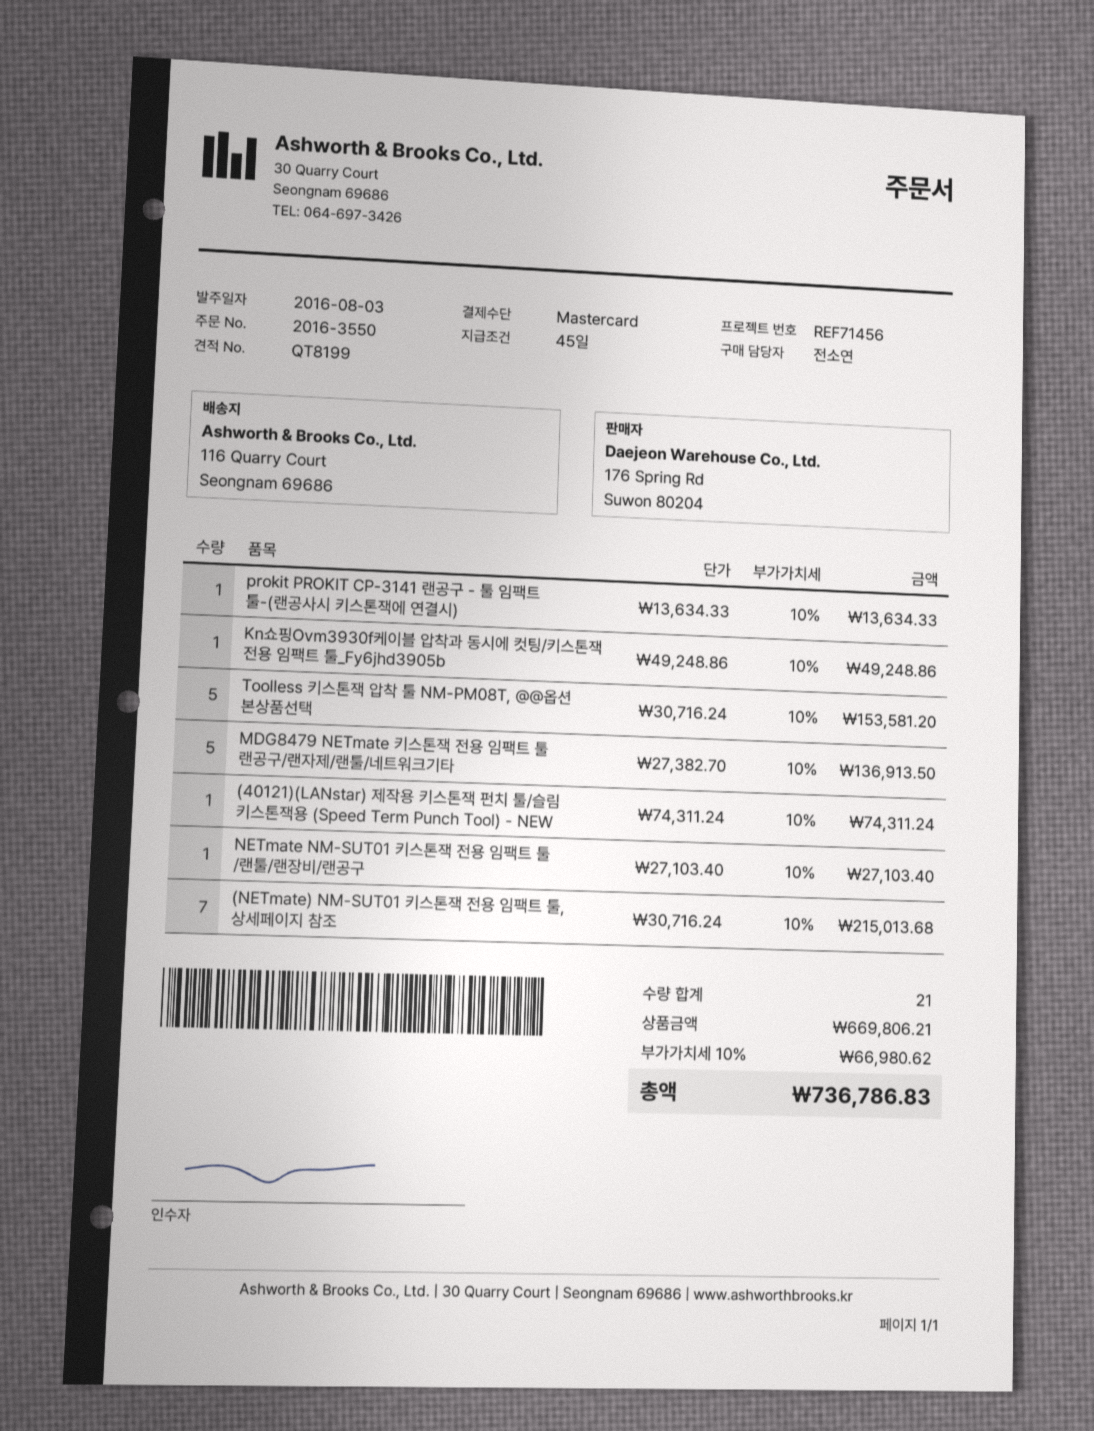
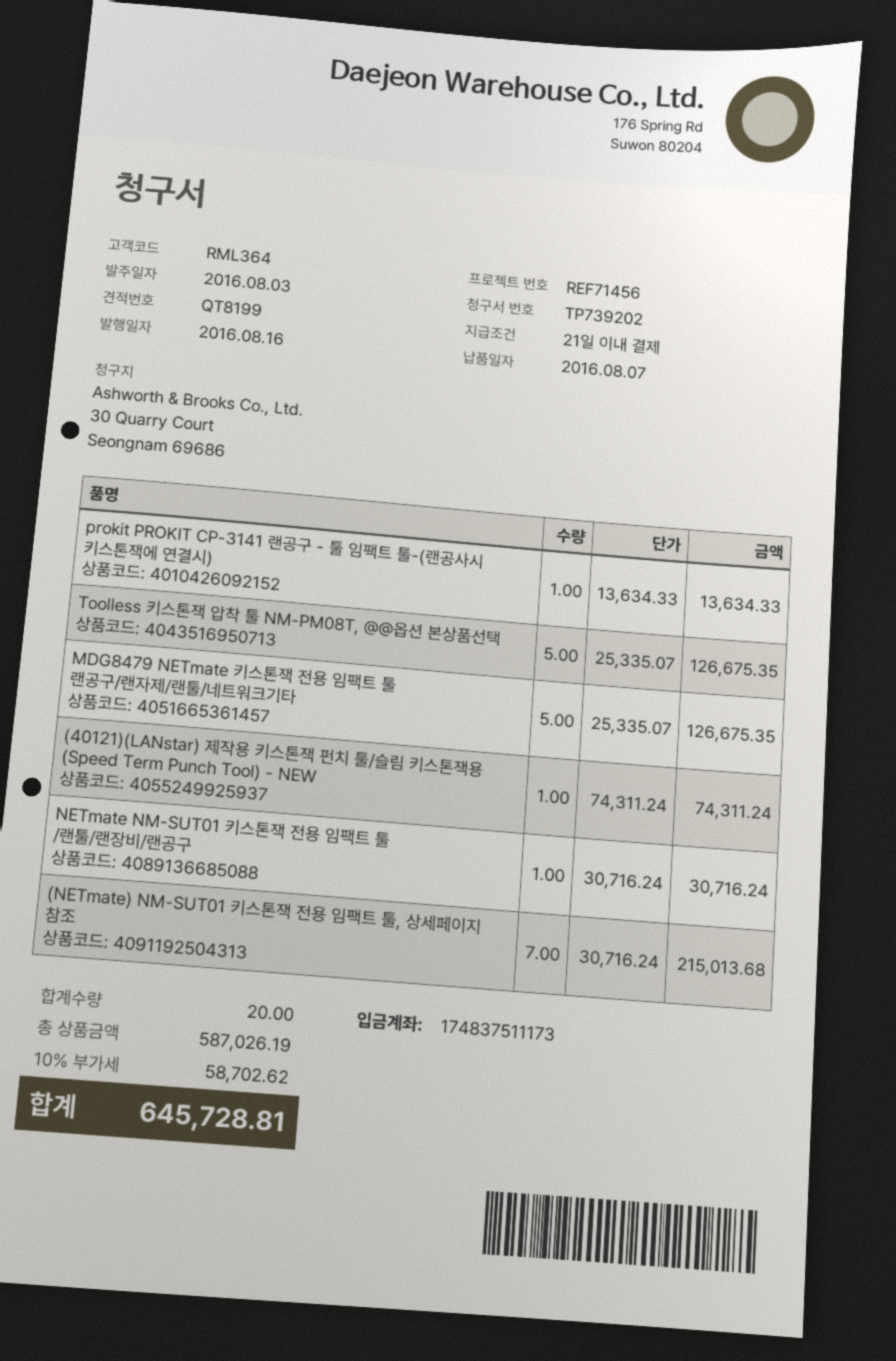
payment terms: 45 days -> 21 days
Kn쇼핑Ovm3930f케이블 압착과 동시에 컷팅/키스톤잭 전용 임팩트 툴_Fy6jhd3905b: 1 x 49248.86 = 49248.86 -> none
Toolless 키스톤잭 압착 툴 NM-PM08T, @@옵션 본상품선택: 5 x 30716.24 = 153581.20 -> 5 x 25335.07 = 126675.35
MDG8479 NETmate 키스톤잭 전용 임팩트 툴 랜공구/랜자제/랜툴/네트워크기타: 5 x 27382.70 = 136913.50 -> 5 x 25335.07 = 126675.35
NETmate NM-SUT01 키스톤잭 전용 임팩트 툴 /랜툴/랜장비/랜공구: 1 x 27103.40 = 27103.40 -> 1 x 30716.24 = 30716.24
total quantity: 21 -> 20
subtotal: 669806.21 -> 587026.19
tax: 10% = 66980.62 -> 10% = 58702.62
total: 736786.83 -> 645728.81

